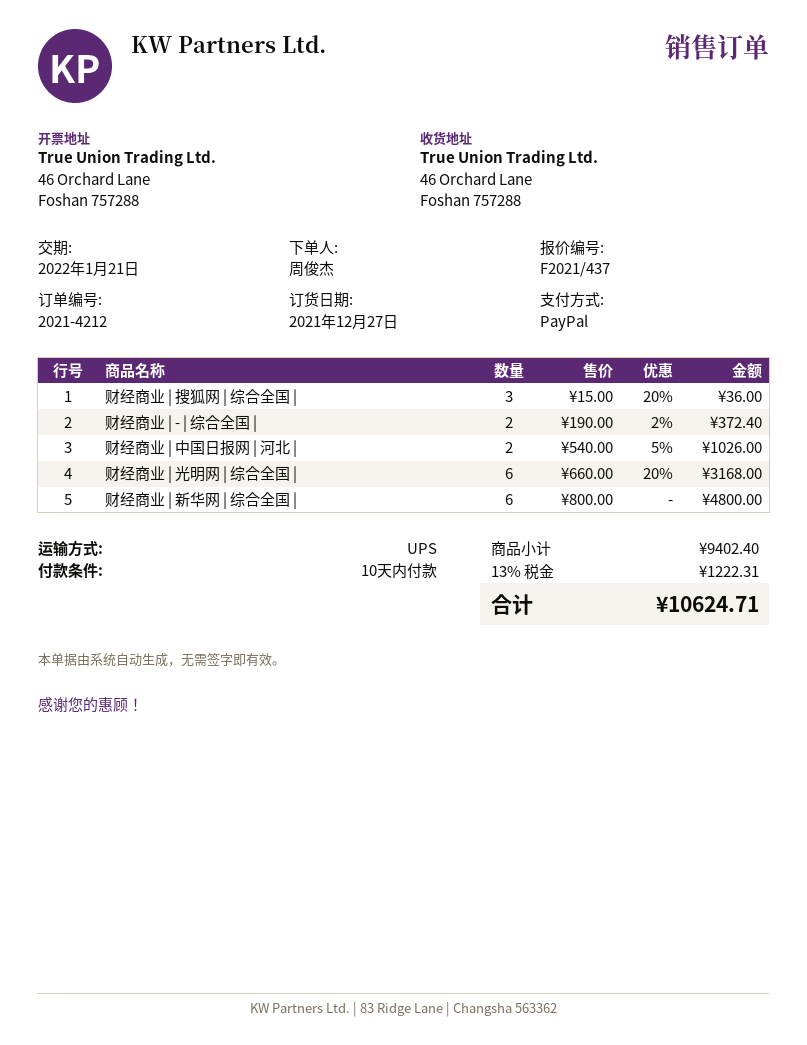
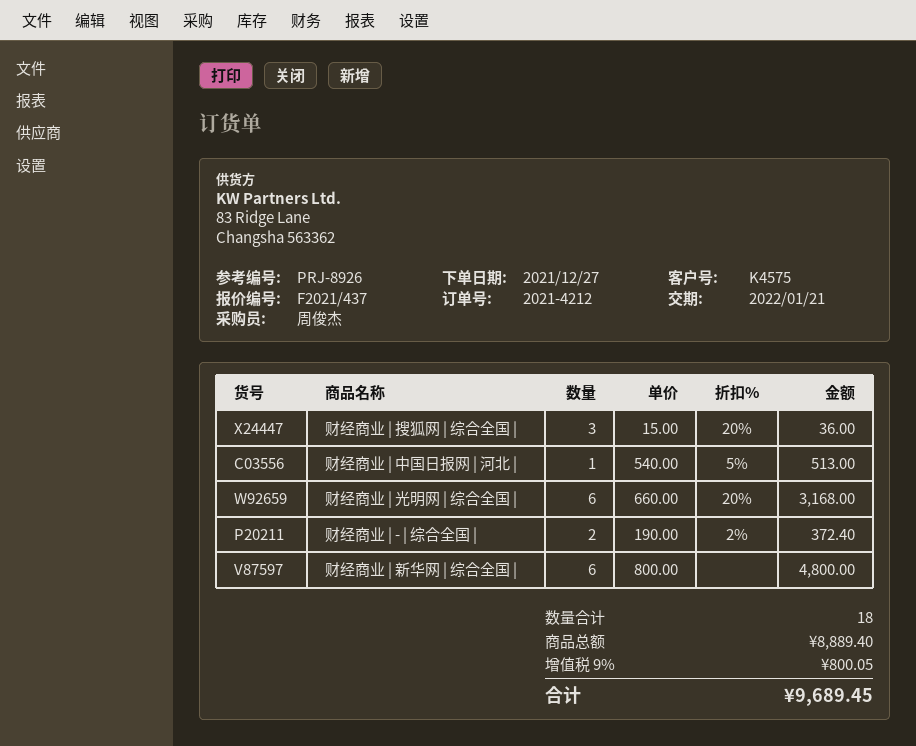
财经商业 | 中国日报网 | 河北 |: 2 x 540.00 - 5% = 1026.00 -> 1 x 540.00 - 5% = 513.00
subtotal: 9402.40 -> 8889.40
tax: 13% = 1222.31 -> 9% = 800.05
total: 10624.71 -> 9689.45

